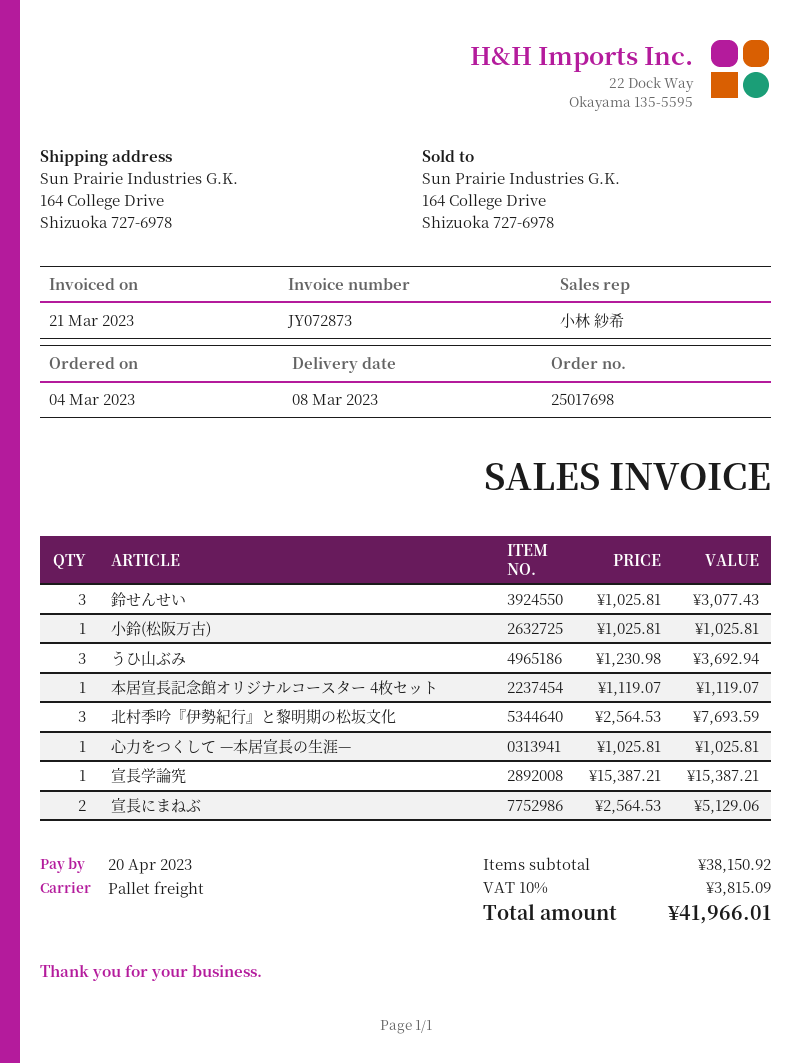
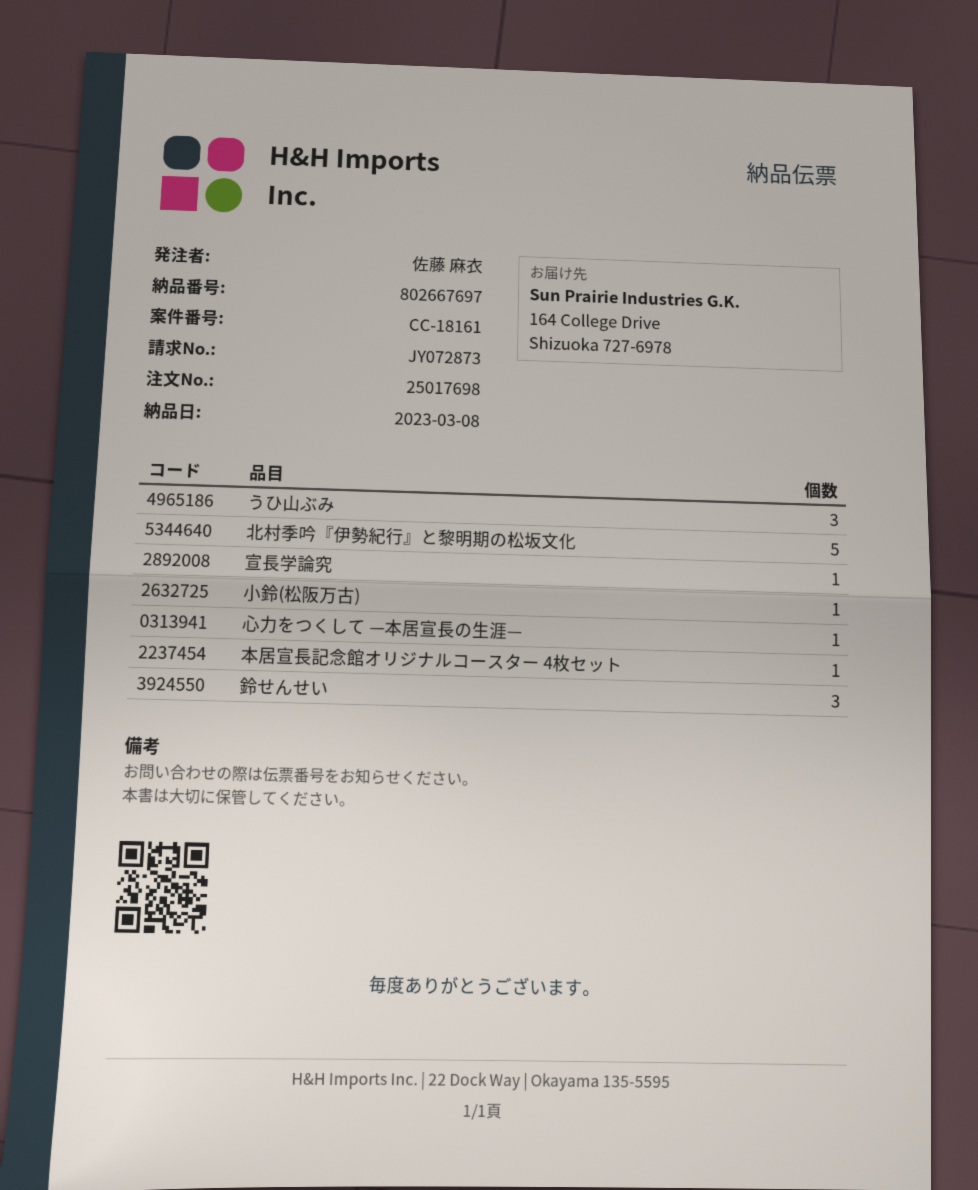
北村季吟『伊勢紀行』と黎明期の松坂文化: 3 -> 5
宣長にまねぶ: 2 -> none

